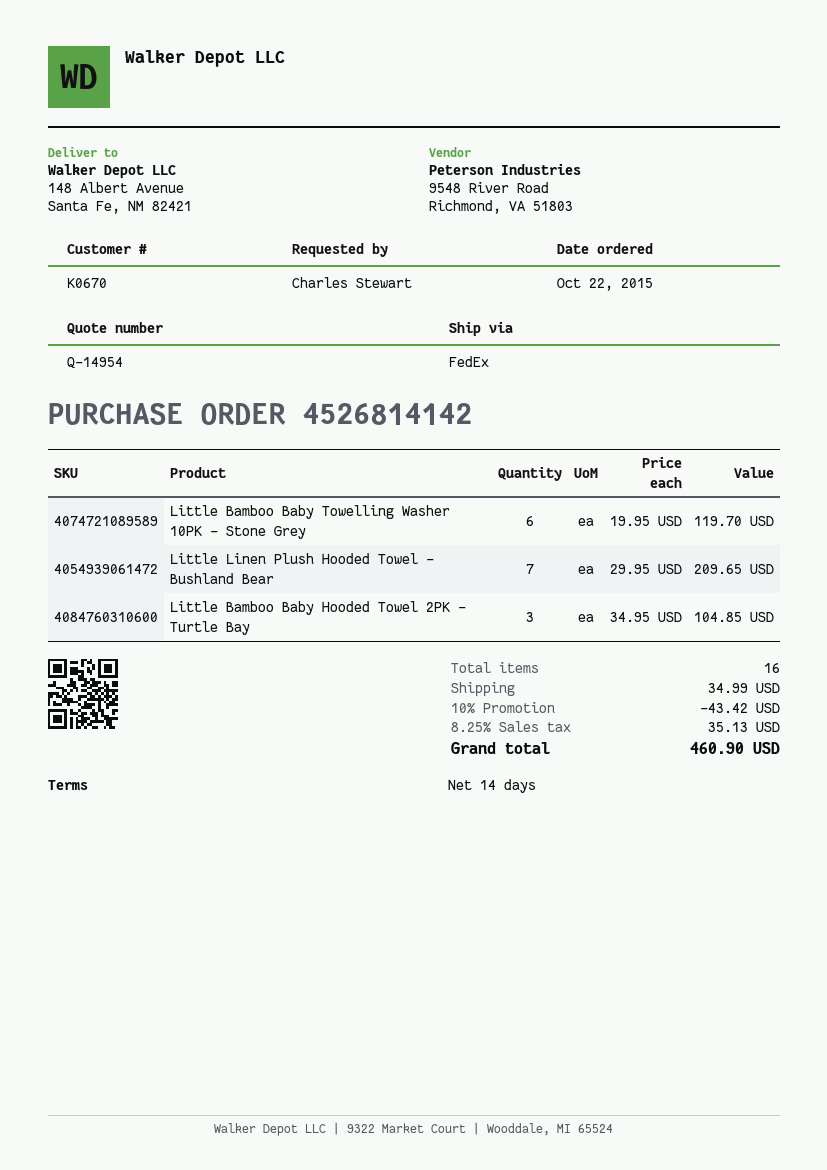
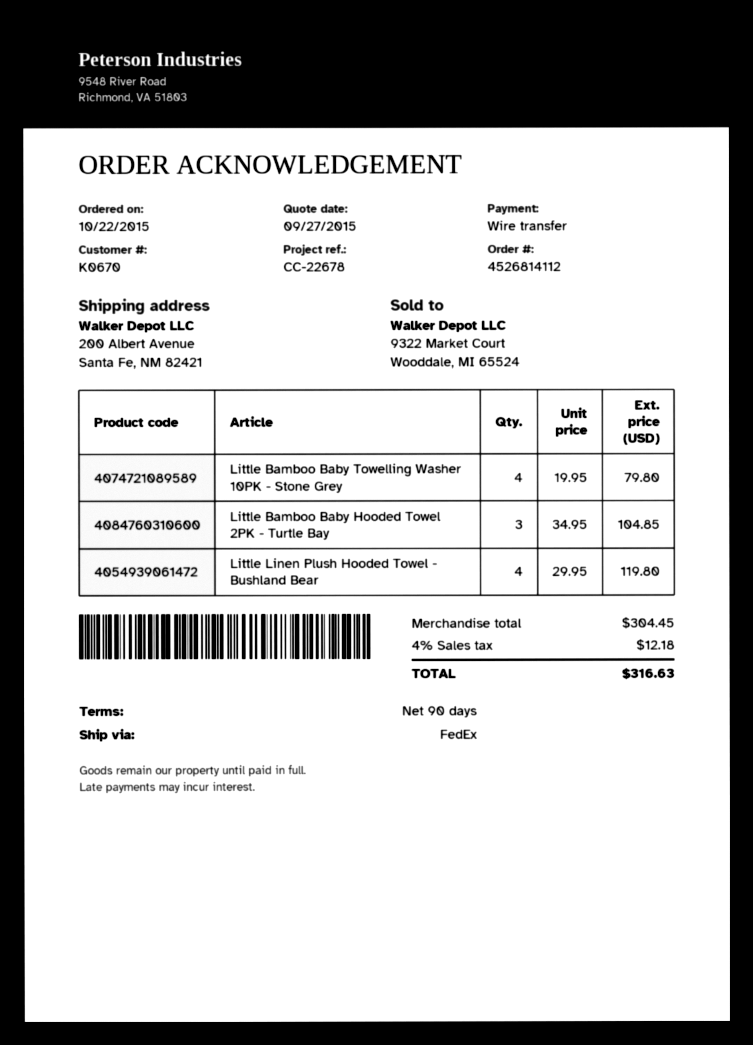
order number: 4526814142 -> 4526814112
payment terms: 14 days -> 90 days
ship to: 148 Albert Avenue, Santa Fe, NM 82421 -> 200 Albert Avenue, Santa Fe, NM 82421
Little Bamboo Baby Towelling Washer 10PK - Stone Grey: 6 x 19.95 = 119.70 -> 4 x 19.95 = 79.80
Little Linen Plush Hooded Towel - Bushland Bear: 7 x 29.95 = 209.65 -> 4 x 29.95 = 119.80
discount: 10% = 43.42 -> none
shipping: 34.99 -> none
tax: 8.25% = 35.13 -> 4% = 12.18
total: 460.90 -> 316.63

